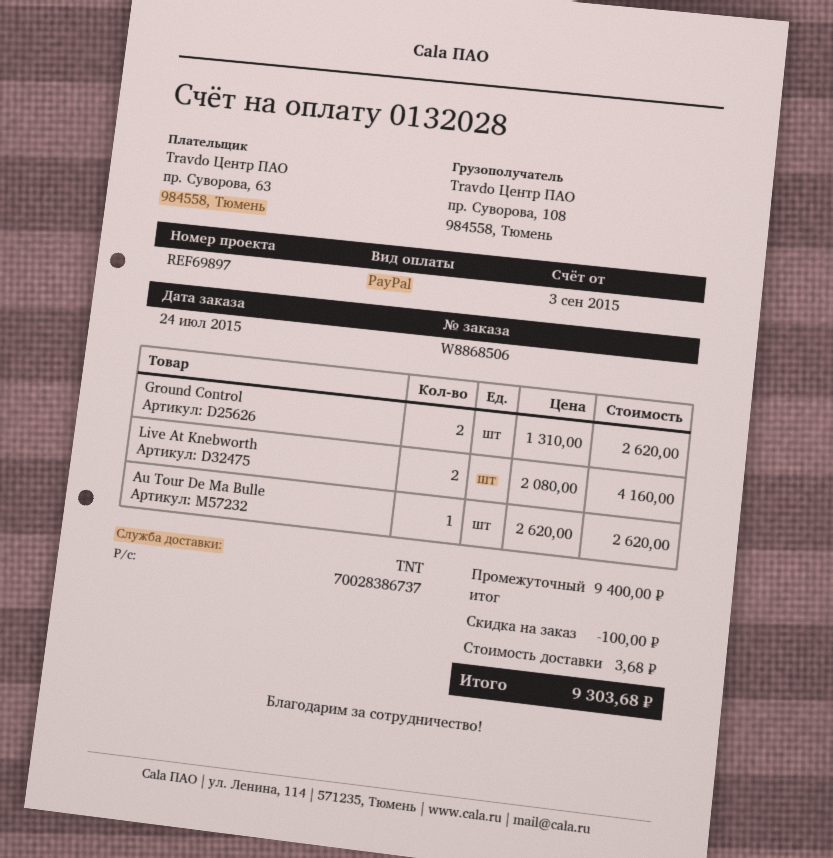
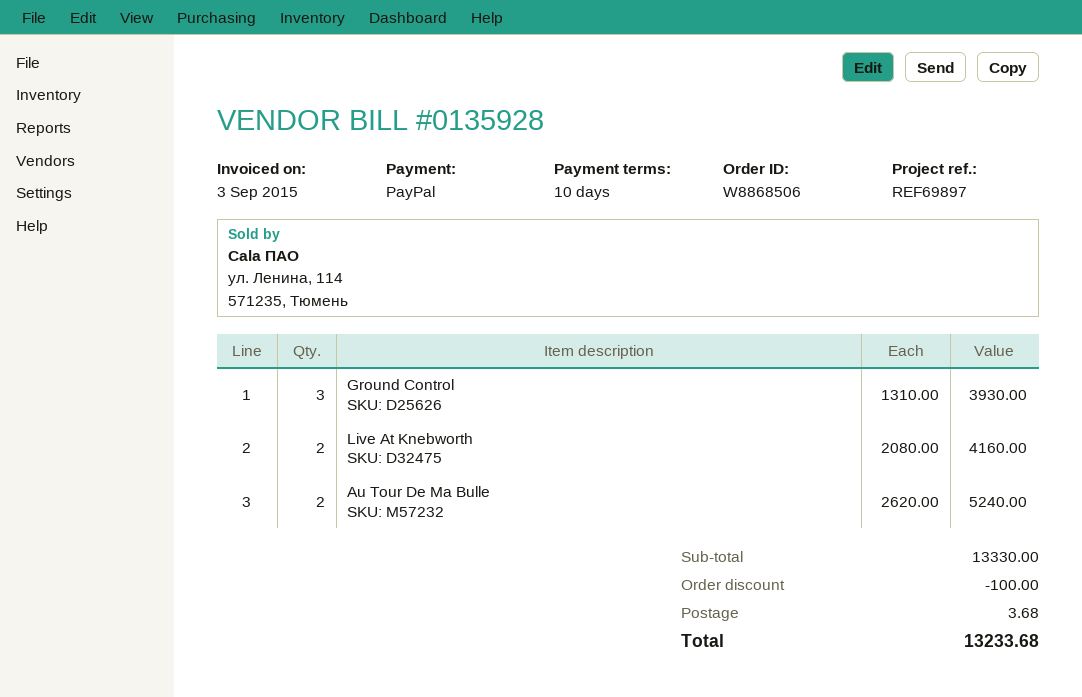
invoice number: 0132028 -> 0135928
Ground Control: 2 x 1310.00 = 2620.00 -> 3 x 1310.00 = 3930.00
Au Tour De Ma Bulle: 1 x 2620.00 = 2620.00 -> 2 x 2620.00 = 5240.00
subtotal: 9400.00 -> 13330.00
total: 9303.68 -> 13233.68

